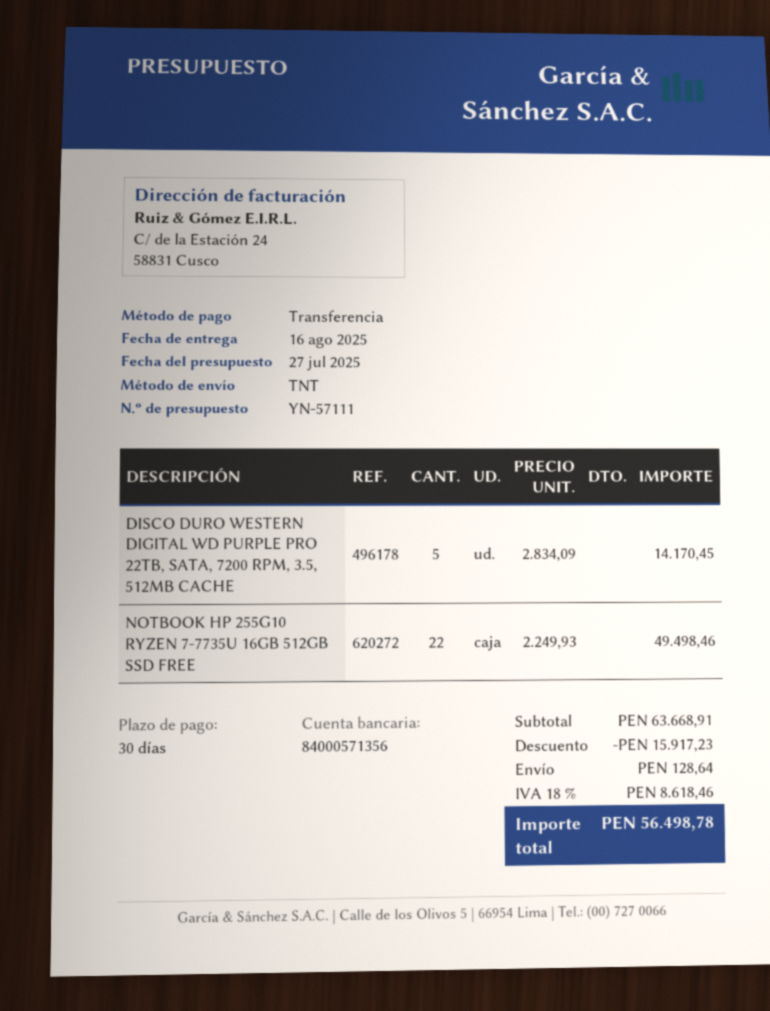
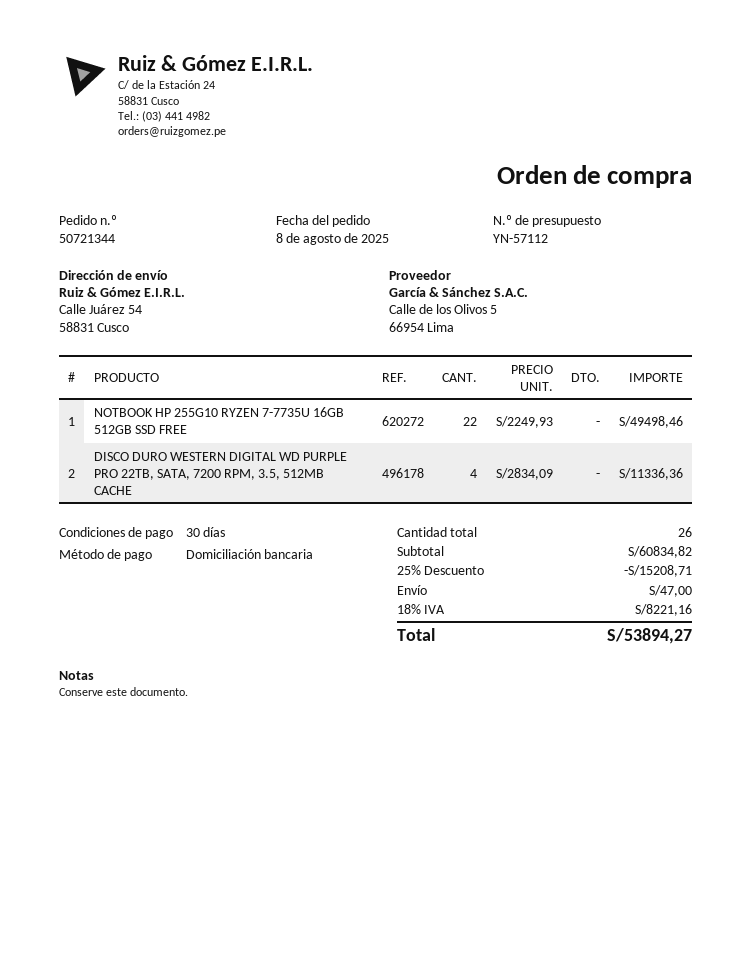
quote number: YN-57111 -> YN-57112
payment method: bank transfer -> direct debit
DISCO DURO WESTERN DIGITAL WD PURPLE PRO 22TB, SATA, 7200 RPM, 3.5, 512MB CACHE: 5 x 2834.09 = 14170.45 -> 4 x 2834.09 = 11336.36
subtotal: 63668.91 -> 60834.82
discount: 15917.23 -> 15208.71
shipping: 128.64 -> 47.00
tax: 18% = 8618.46 -> 18% = 8221.16
total: 56498.78 -> 53894.27

